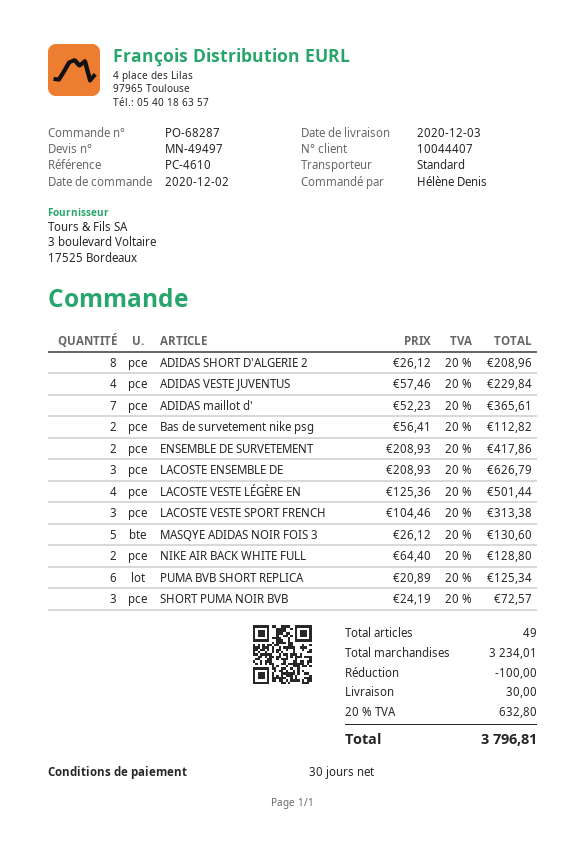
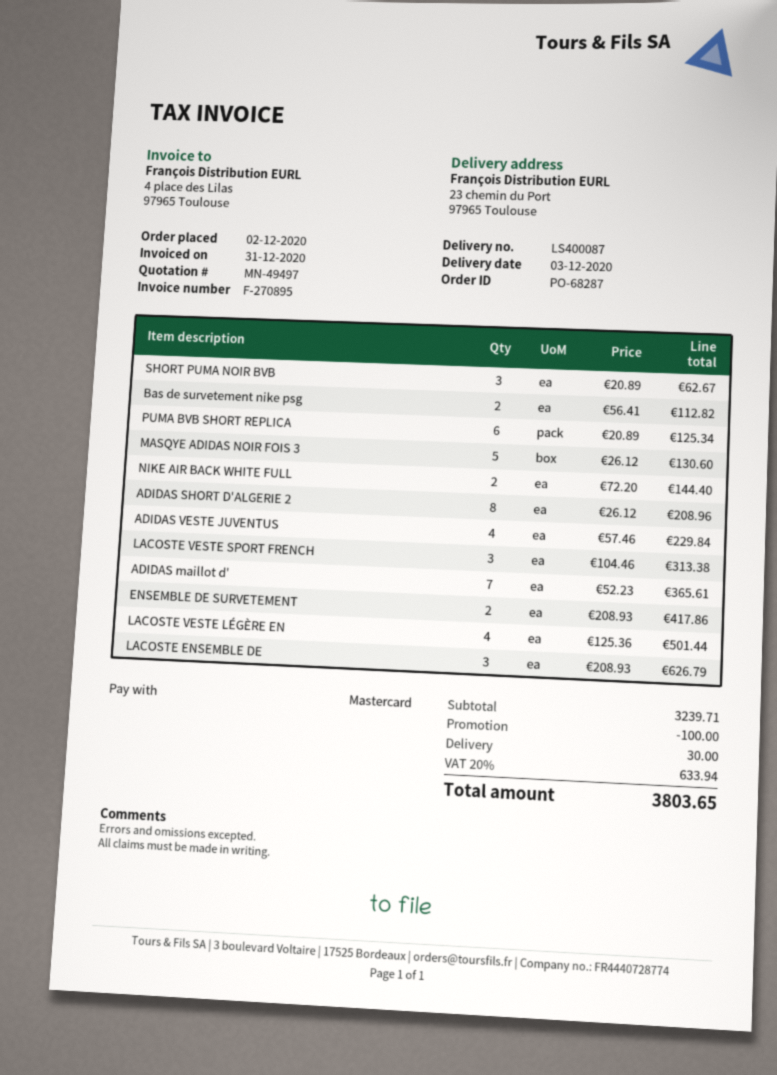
NIKE AIR BACK WHITE FULL: 2 x 64.40 = 128.80 -> 2 x 72.20 = 144.40
SHORT PUMA NOIR BVB: 3 x 24.19 = 72.57 -> 3 x 20.89 = 62.67
subtotal: 3234.01 -> 3239.71
tax: 20% = 632.80 -> 20% = 633.94
total: 3796.81 -> 3803.65

